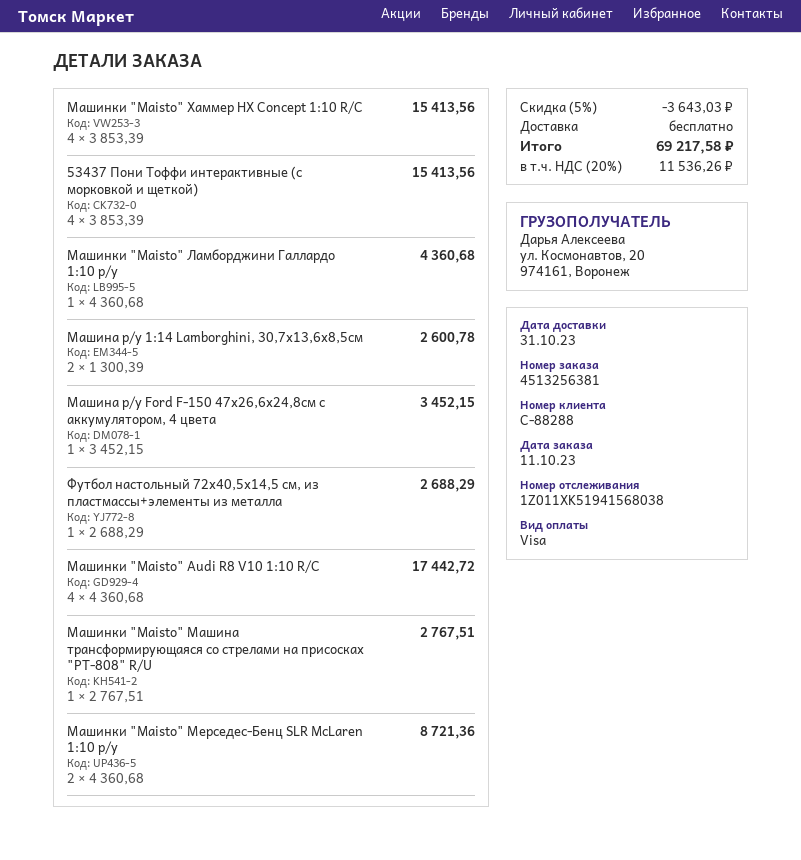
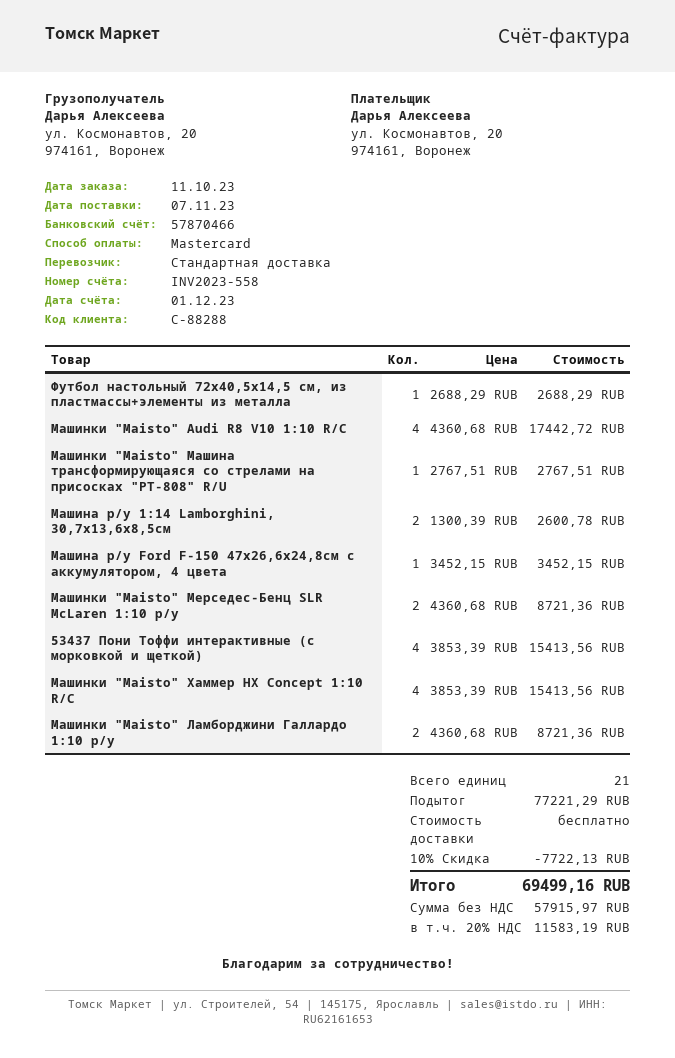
delivery date: 2023-10-31 -> 2023-11-07
payment method: Visa -> Mastercard
Машинки "Maisto" Ламборджини Галлардо 1:10 р/у: 1 x 4360.68 = 4360.68 -> 2 x 4360.68 = 8721.36
discount: 5% = 3643.03 -> 10% = 7722.13
tax: 20% = 11536.26 -> 20% = 11583.19
total: 69217.58 -> 69499.16

